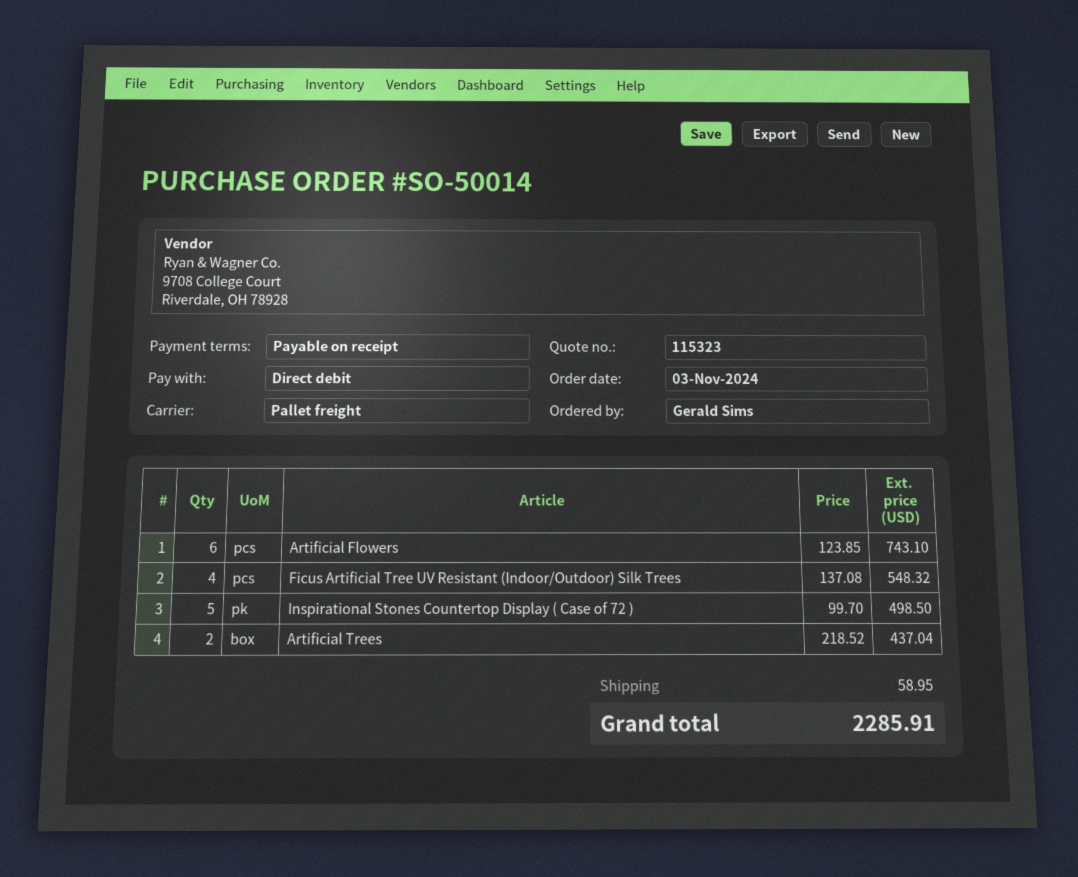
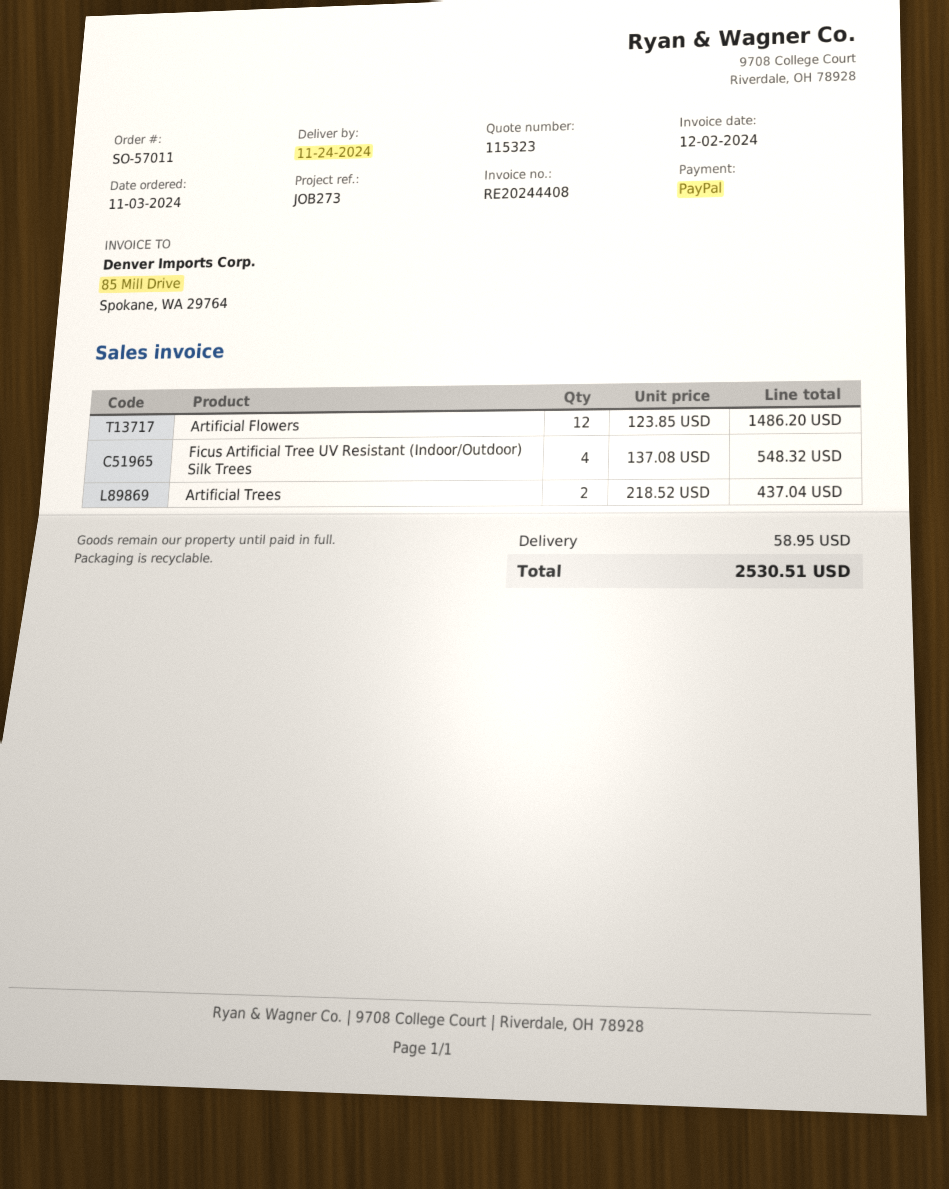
order number: SO-50014 -> SO-57011
payment method: direct debit -> PayPal
Artificial Flowers: 6 x 123.85 = 743.10 -> 12 x 123.85 = 1486.20
Inspirational Stones Countertop Display ( Case of 72 ): 5 x 99.70 = 498.50 -> none
total: 2285.91 -> 2530.51

